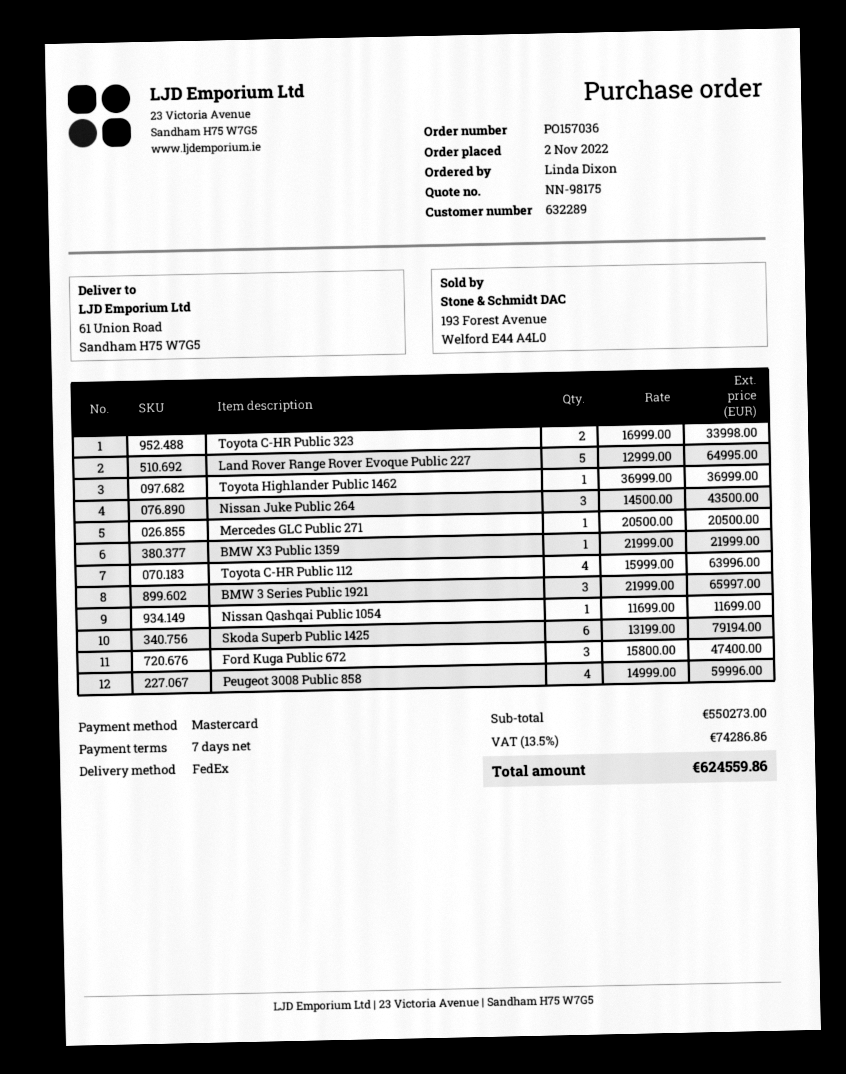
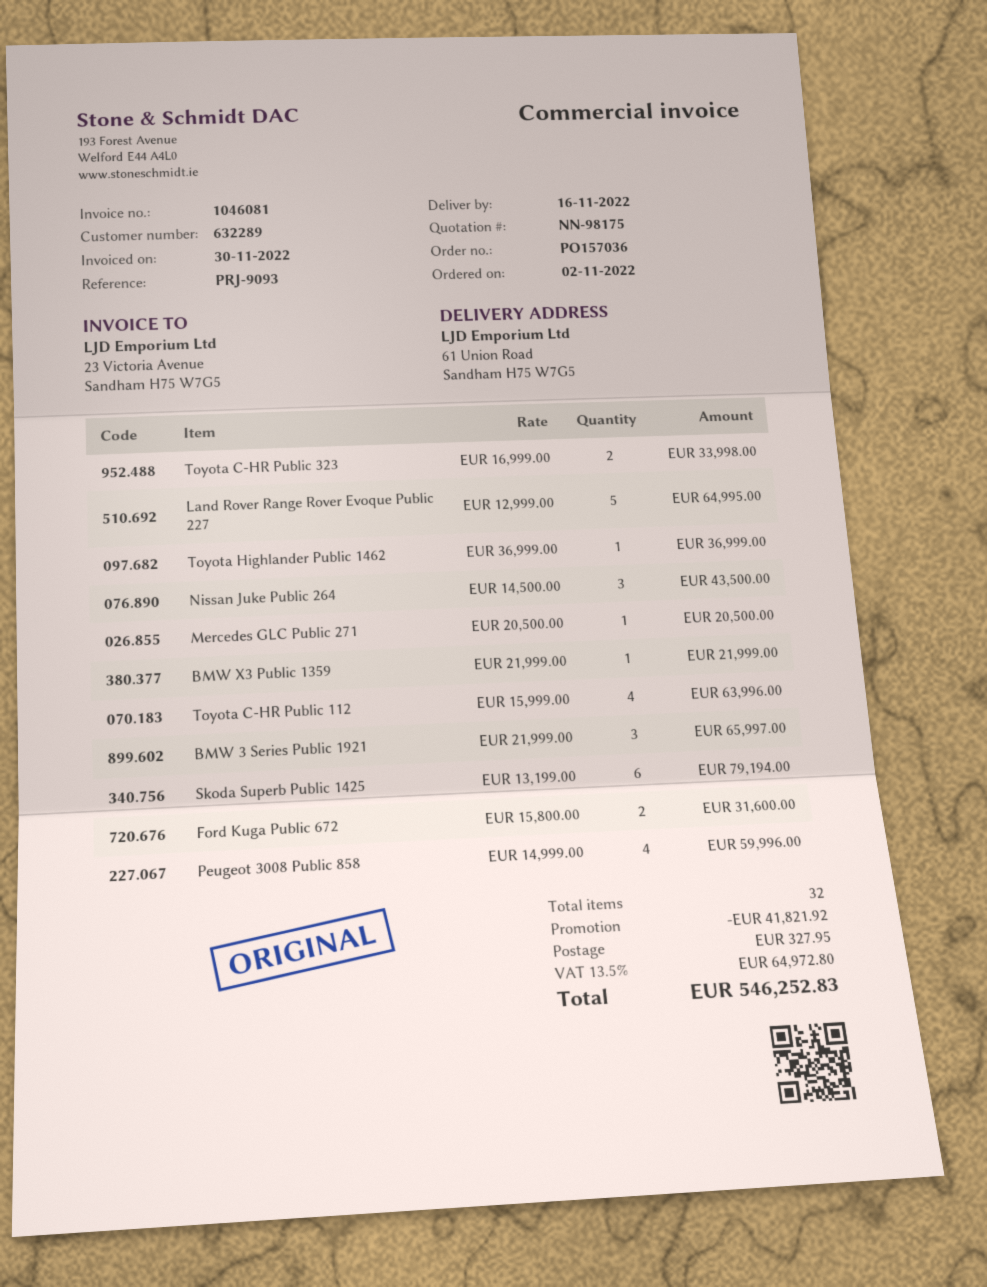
Nissan Qashqai Public 1054: 1 x 11699.00 = 11699.00 -> none
Ford Kuga Public 672: 3 x 15800.00 = 47400.00 -> 2 x 15800.00 = 31600.00
discount: none -> 41821.92
shipping: none -> 327.95
tax: 13.5% = 74286.86 -> 13.5% = 64972.80
total: 624559.86 -> 546252.83

